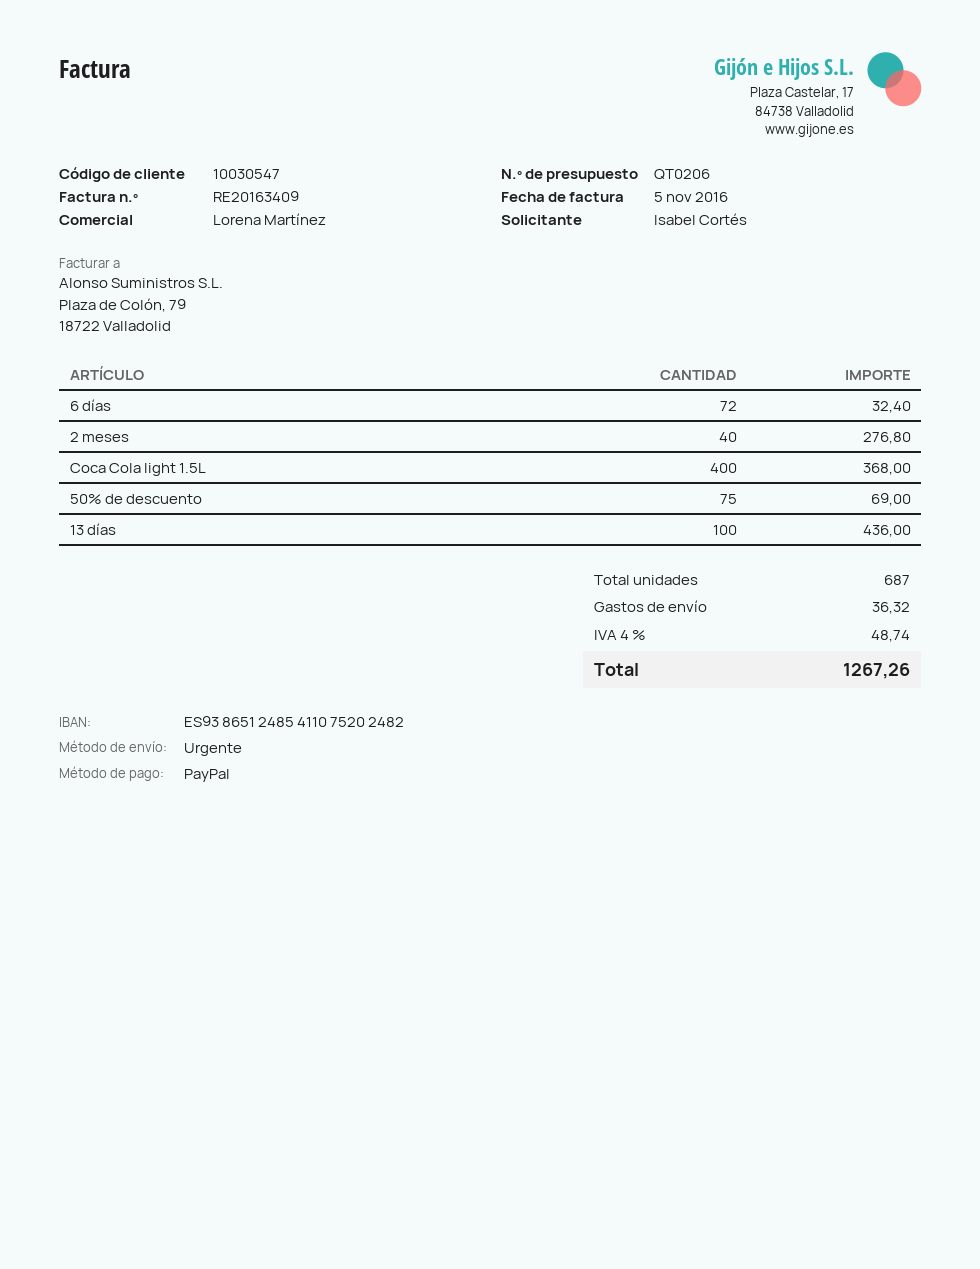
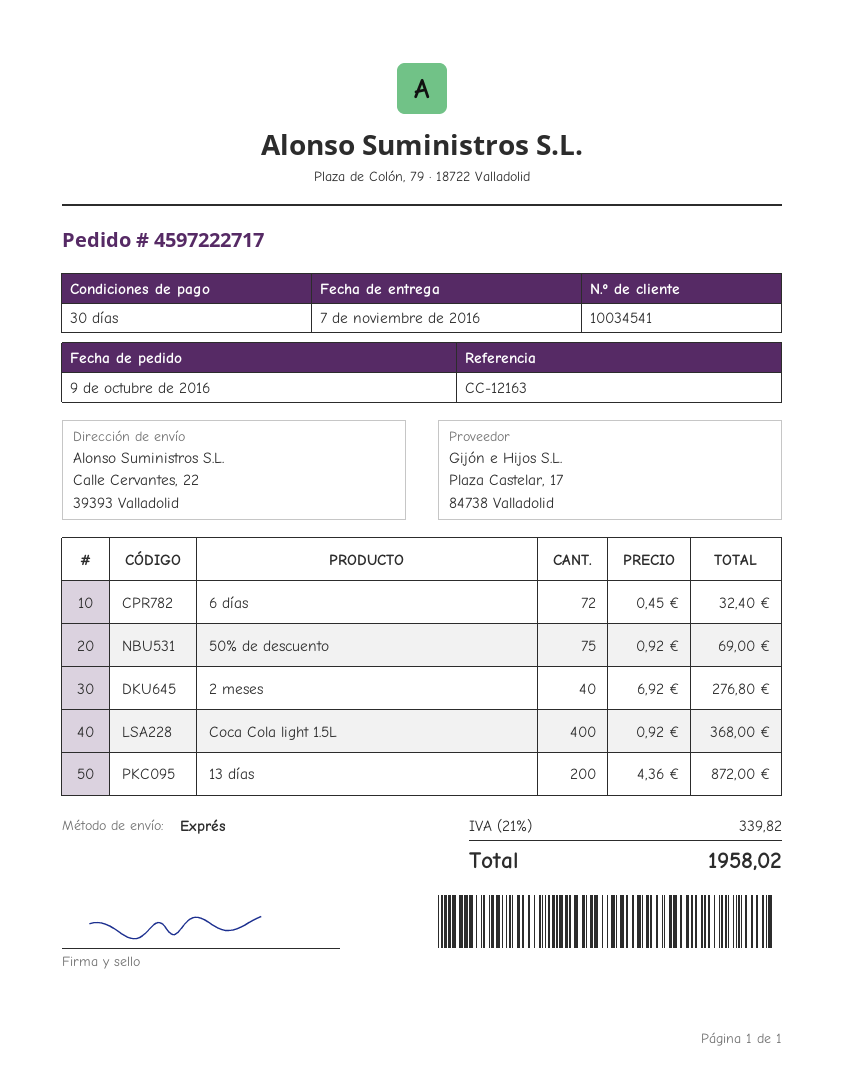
customer number: 10030547 -> 10034541
13 días: 100 for 436.00 -> 200 for 872.00
shipping: 36.32 -> none
tax: 4% = 48.74 -> 21% = 339.82
total: 1267.26 -> 1958.02

